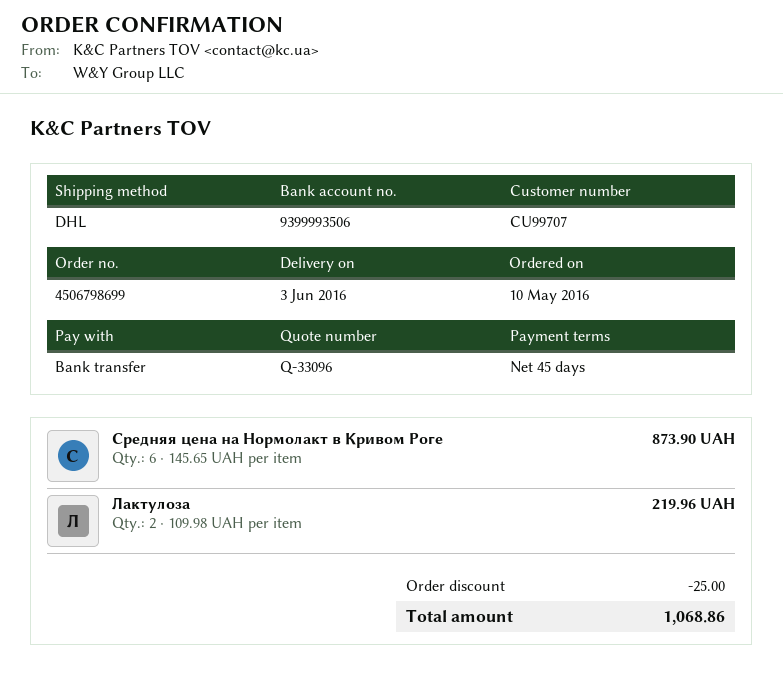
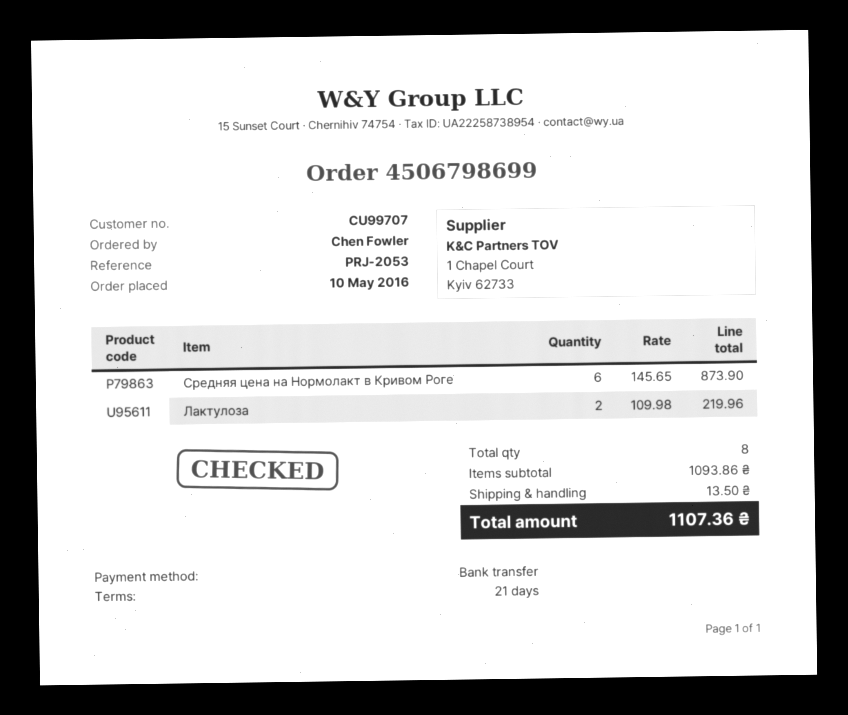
payment terms: 45 days -> 21 days
discount: 25.00 -> none
shipping: none -> 13.50
total: 1068.86 -> 1107.36

